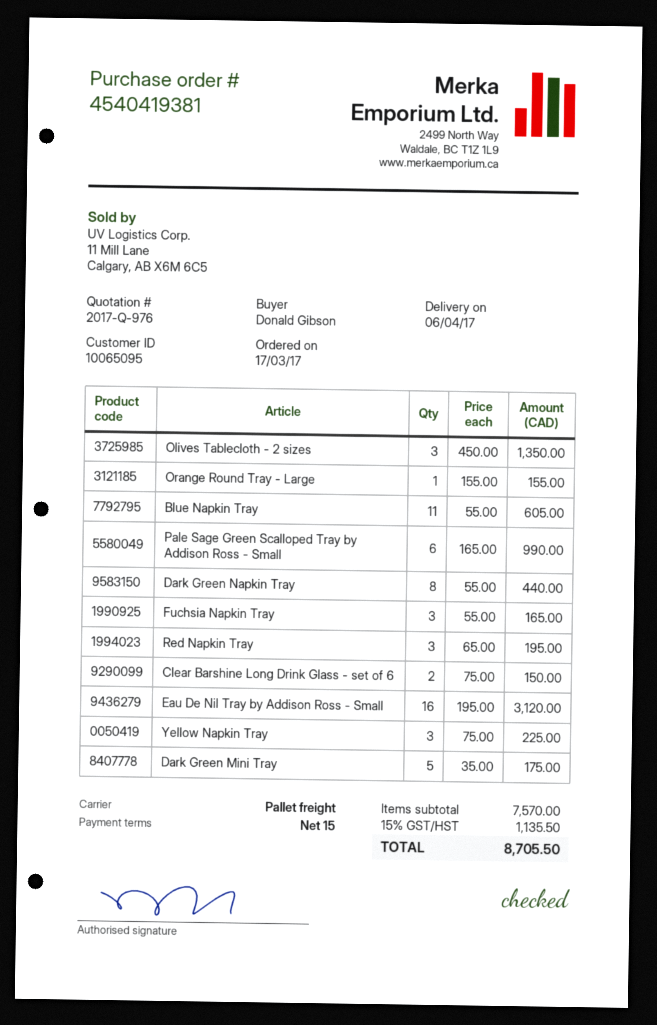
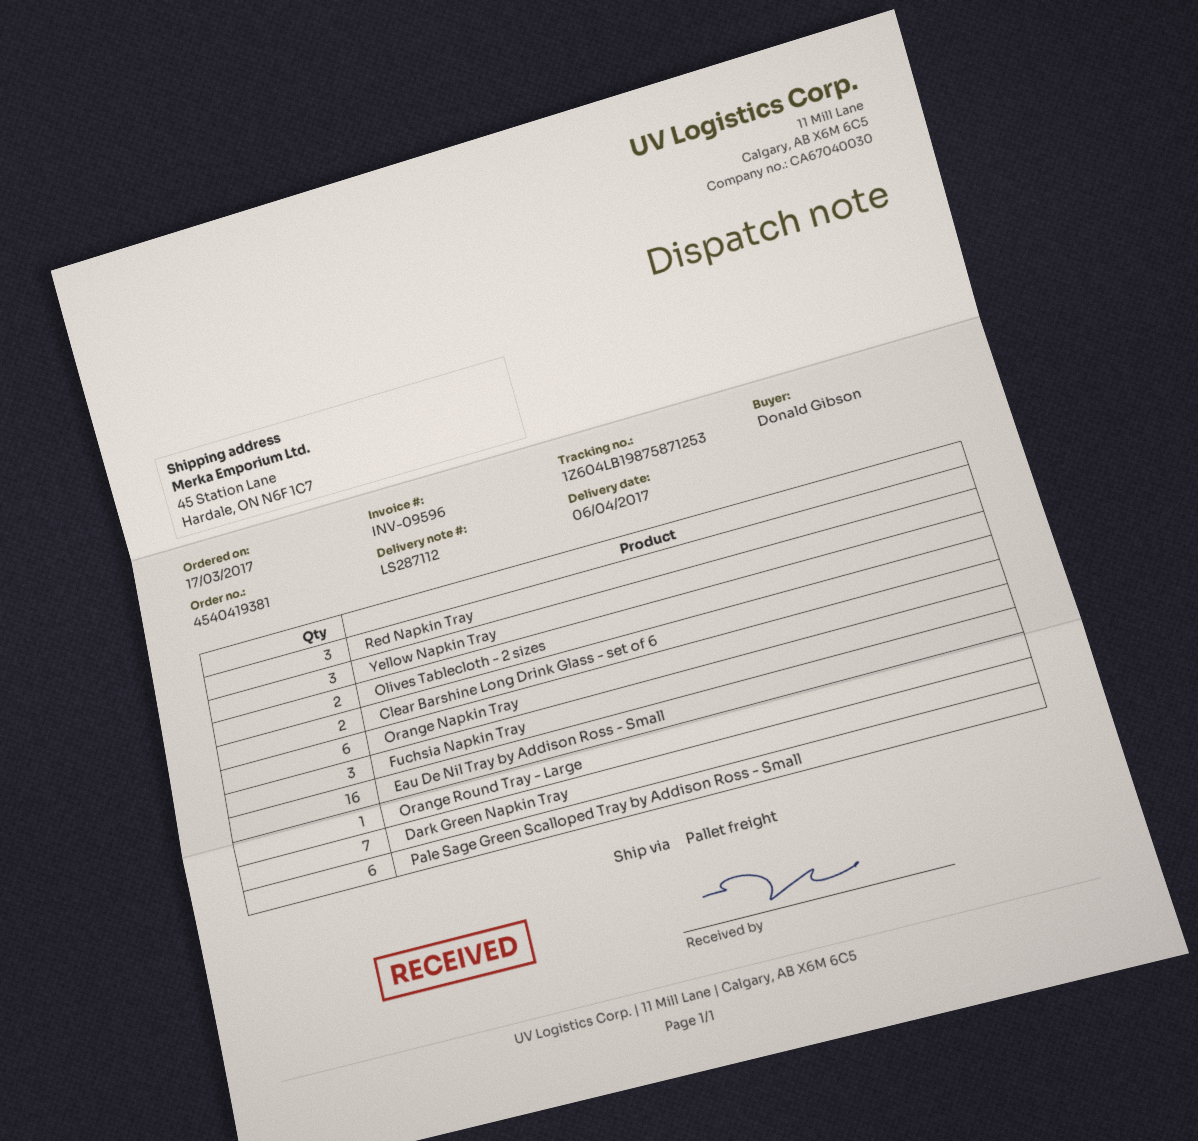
Olives Tablecloth - 2 sizes: 3 -> 2
Blue Napkin Tray: 11 -> none
Dark Green Napkin Tray: 8 -> 7
Dark Green Mini Tray: 5 -> none
Orange Napkin Tray: none -> 6

